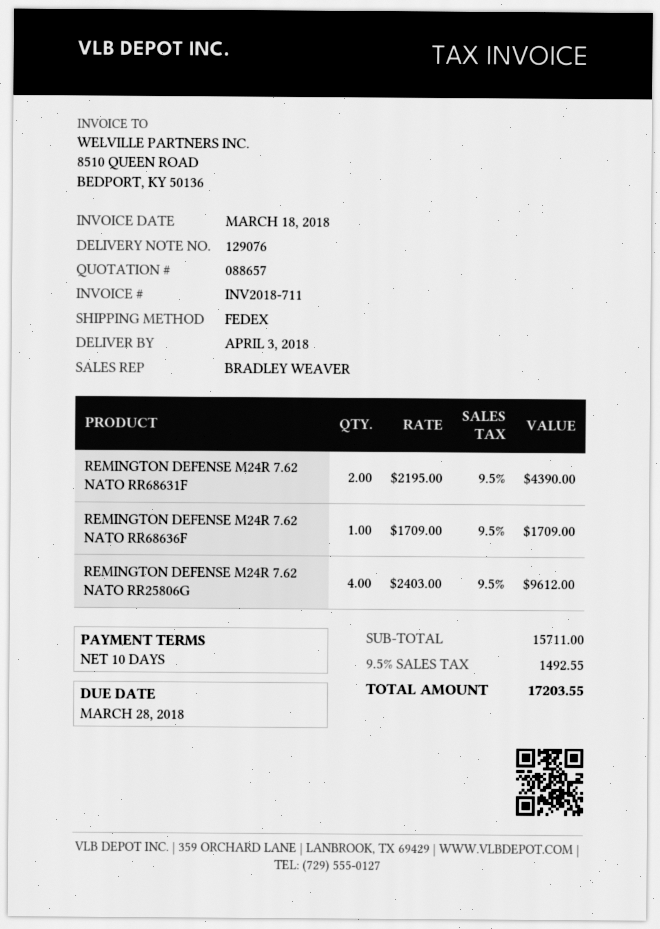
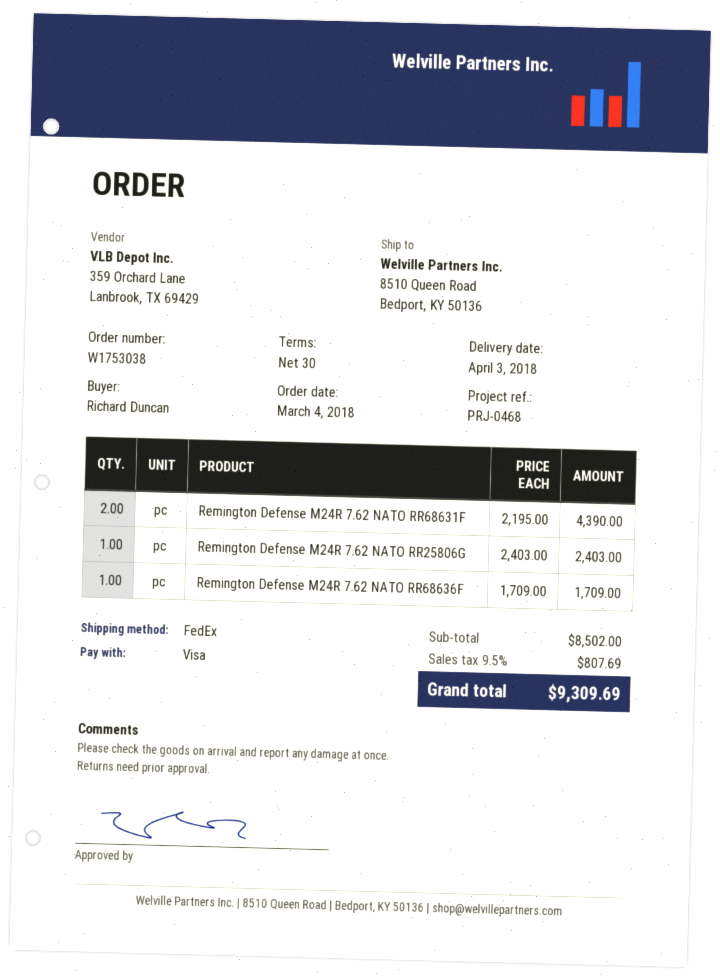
payment terms: 10 days -> 30 days
REMINGTON DEFENSE M24R 7.62 NATO RR25806G: 4 x 2403.00 = 9612.00 -> 1 x 2403.00 = 2403.00
subtotal: 15711.00 -> 8502.00
tax: 9.5% = 1492.55 -> 9.5% = 807.69
total: 17203.55 -> 9309.69

